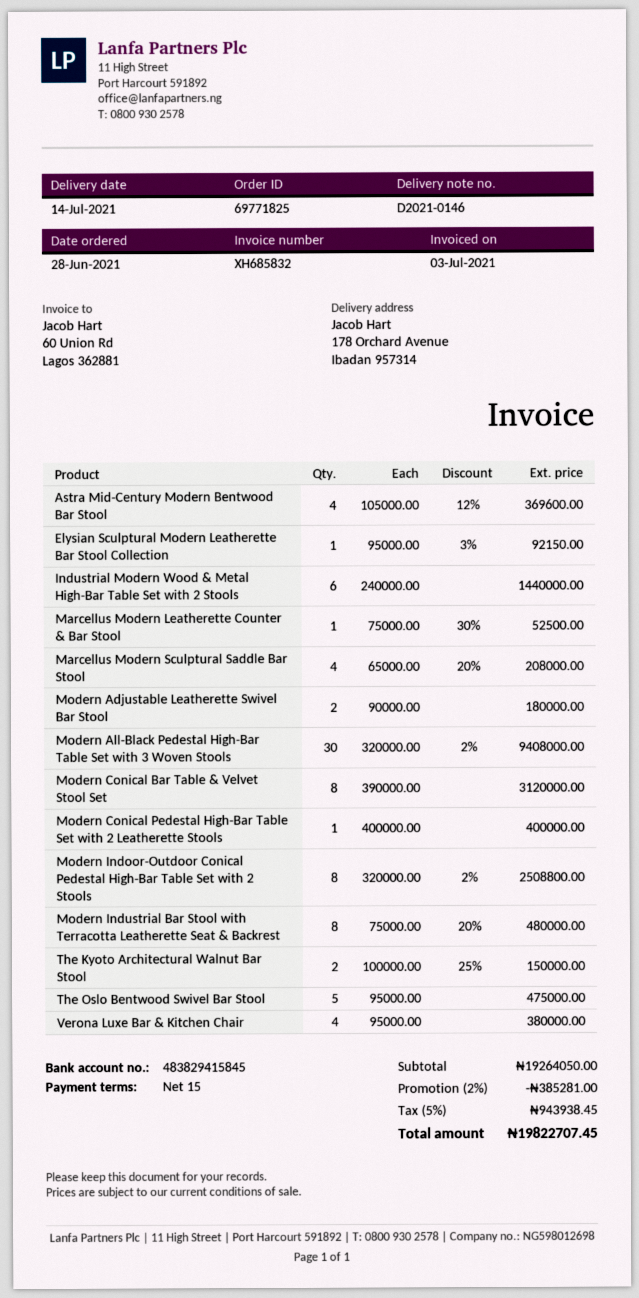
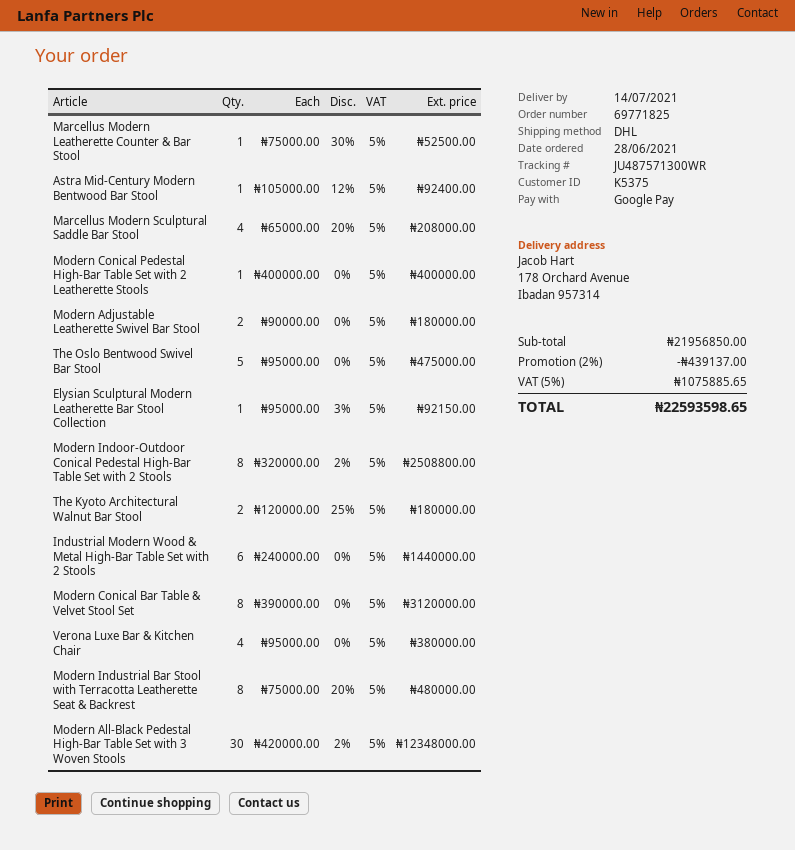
Astra Mid-Century Modern Bentwood Bar Stool: 4 x 105000.00 - 12% = 369600.00 -> 1 x 105000.00 - 12% = 92400.00
Modern All-Black Pedestal High-Bar Table Set with 3 Woven Stools: 30 x 320000.00 - 2% = 9408000.00 -> 30 x 420000.00 - 2% = 12348000.00
The Kyoto Architectural Walnut Bar Stool: 2 x 100000.00 - 25% = 150000.00 -> 2 x 120000.00 - 25% = 180000.00
subtotal: 19264050.00 -> 21956850.00
discount: 2% = 385281.00 -> 2% = 439137.00
tax: 5% = 943938.45 -> 5% = 1075885.65
total: 19822707.45 -> 22593598.65

